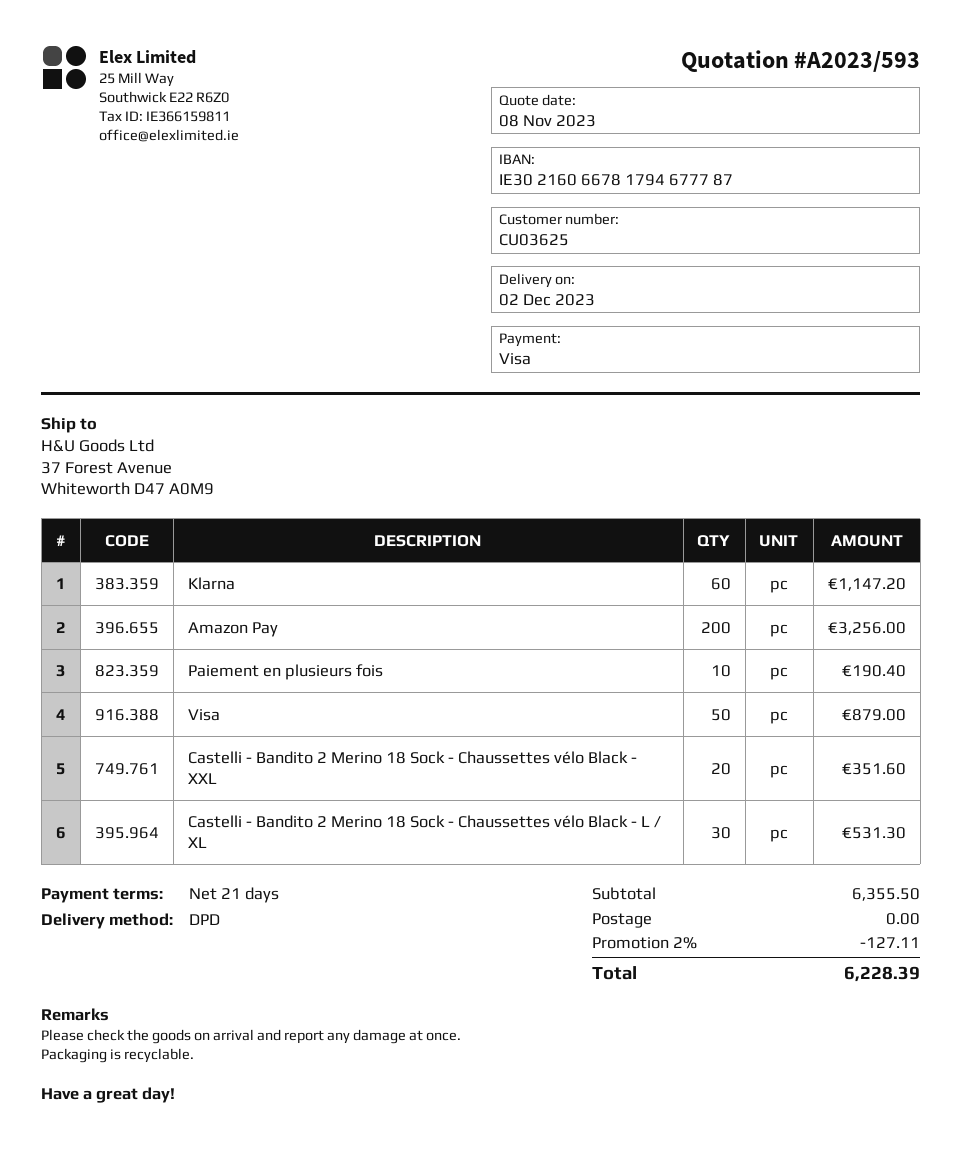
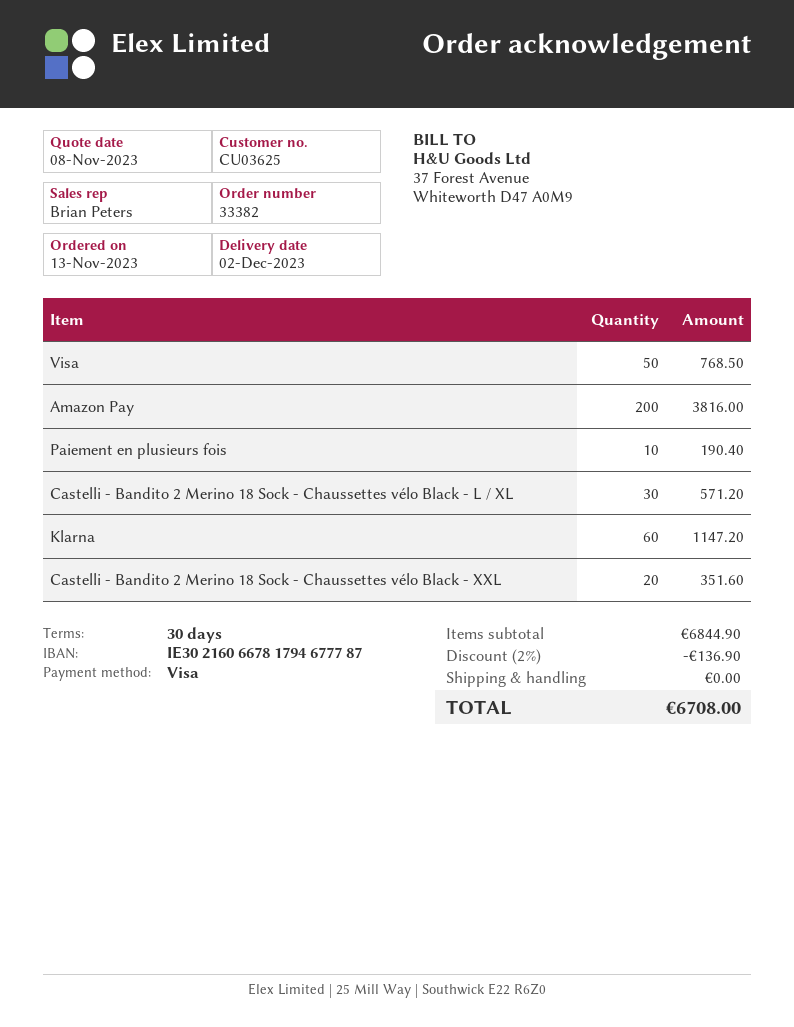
payment terms: 21 days -> 30 days
Amazon Pay: 200 for 3256.00 -> 200 for 3816.00
Visa: 50 for 879.00 -> 50 for 768.50
Castelli - Bandito 2 Merino 18 Sock - Chaussettes vélo Black - L / XL: 30 for 531.30 -> 30 for 571.20
subtotal: 6355.50 -> 6844.90
discount: 2% = 127.11 -> 2% = 136.90
total: 6228.39 -> 6708.00

